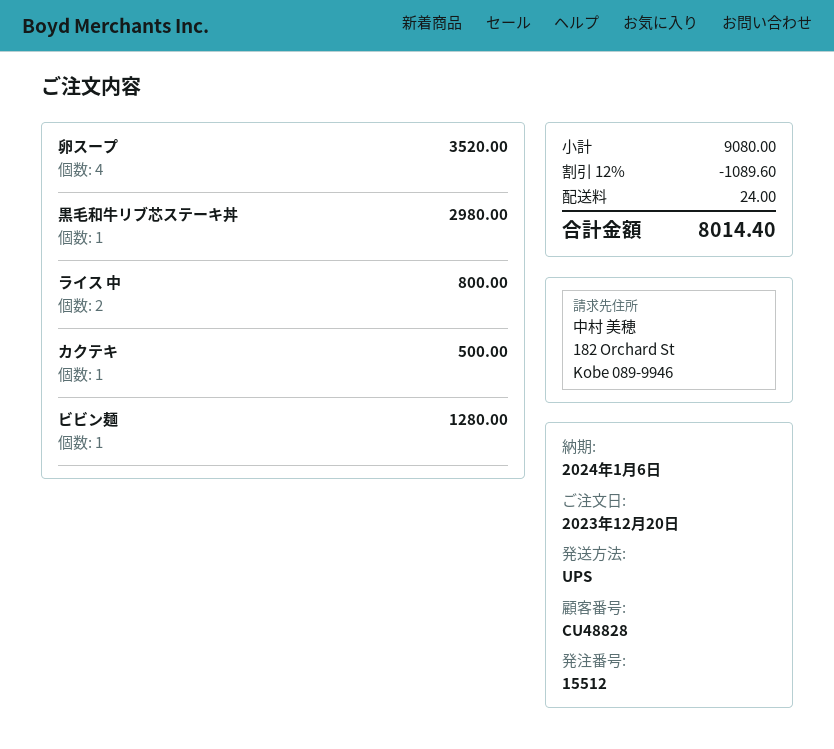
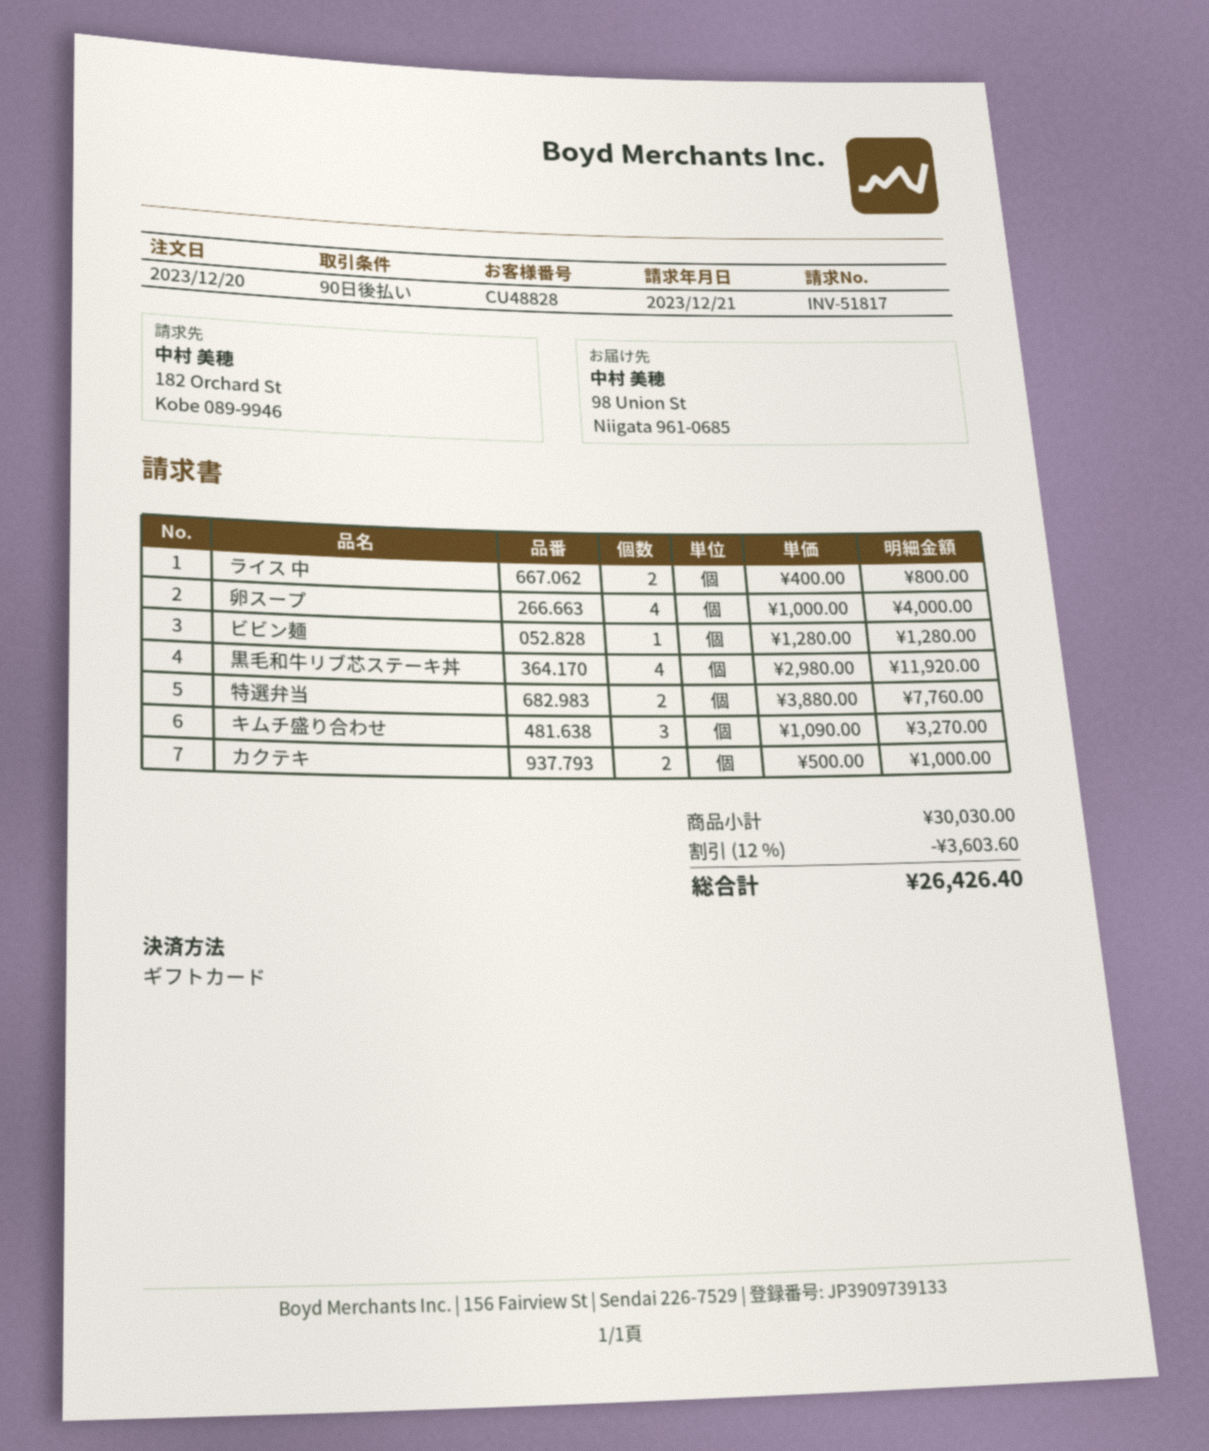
卵スープ: 4 for 3520.00 -> 4 for 4000.00
黒毛和牛リブ芯ステーキ丼: 1 for 2980.00 -> 4 for 11920.00
カクテキ: 1 for 500.00 -> 2 for 1000.00
特選弁当: none -> 2 for 7760.00
キムチ盛り合わせ: none -> 3 for 3270.00
subtotal: 9080.00 -> 30030.00
discount: 12% = 1089.60 -> 12% = 3603.60
shipping: 24.00 -> none
total: 8014.40 -> 26426.40

